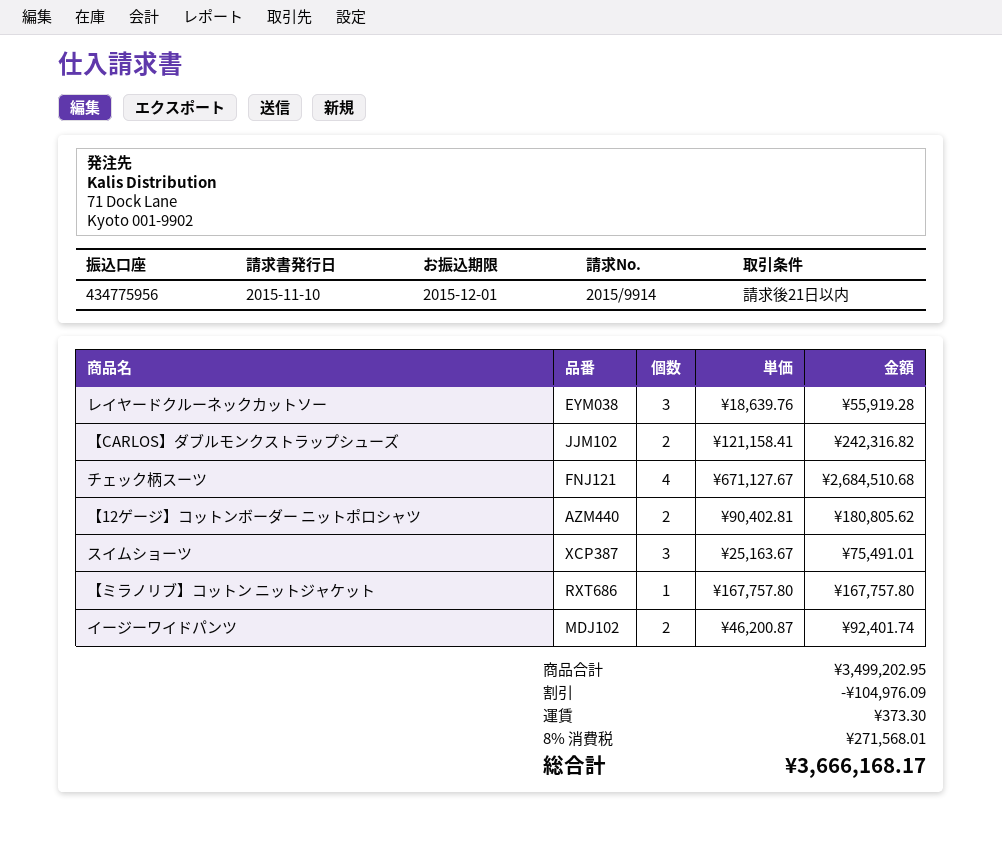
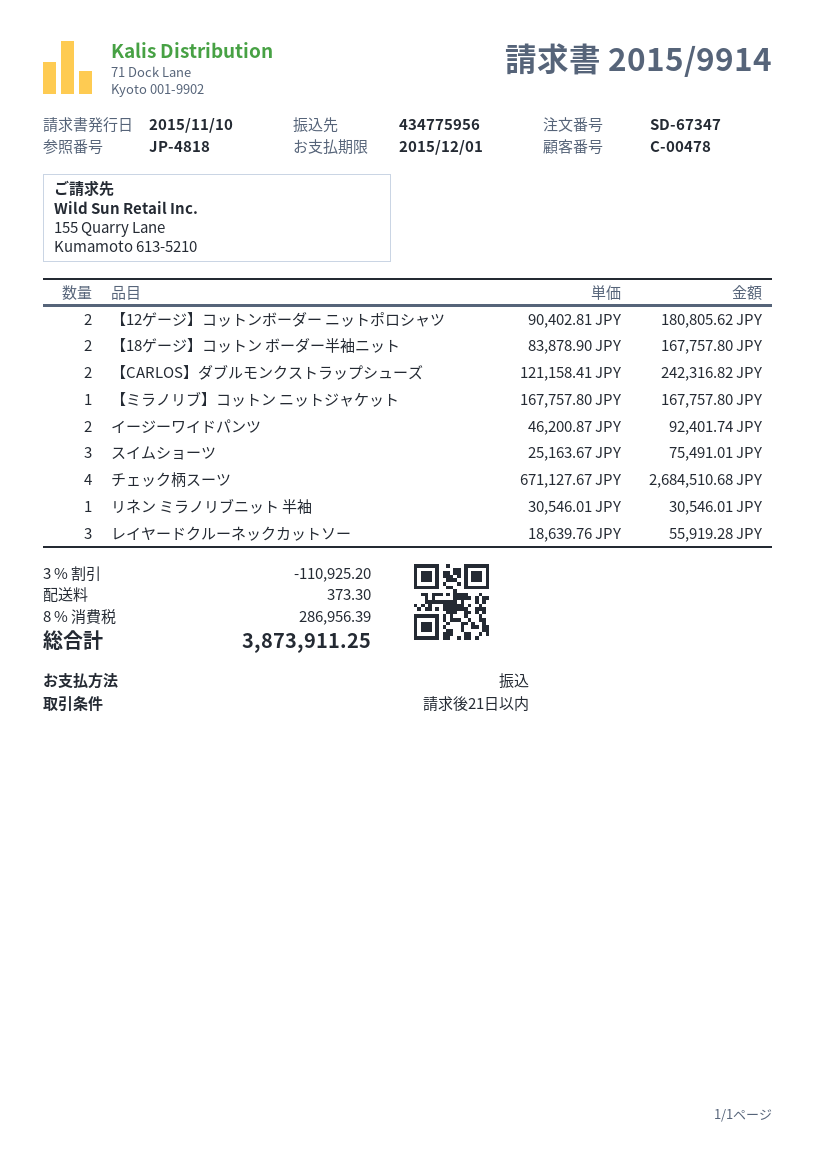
【18ゲージ】コットン ボーダー半袖ニット: none -> 2 x 83878.90 = 167757.80
リネン ミラノリブニット 半袖: none -> 1 x 30546.01 = 30546.01
discount: 104976.09 -> 110925.20
tax: 8% = 271568.01 -> 8% = 286956.39
total: 3666168.17 -> 3873911.25

